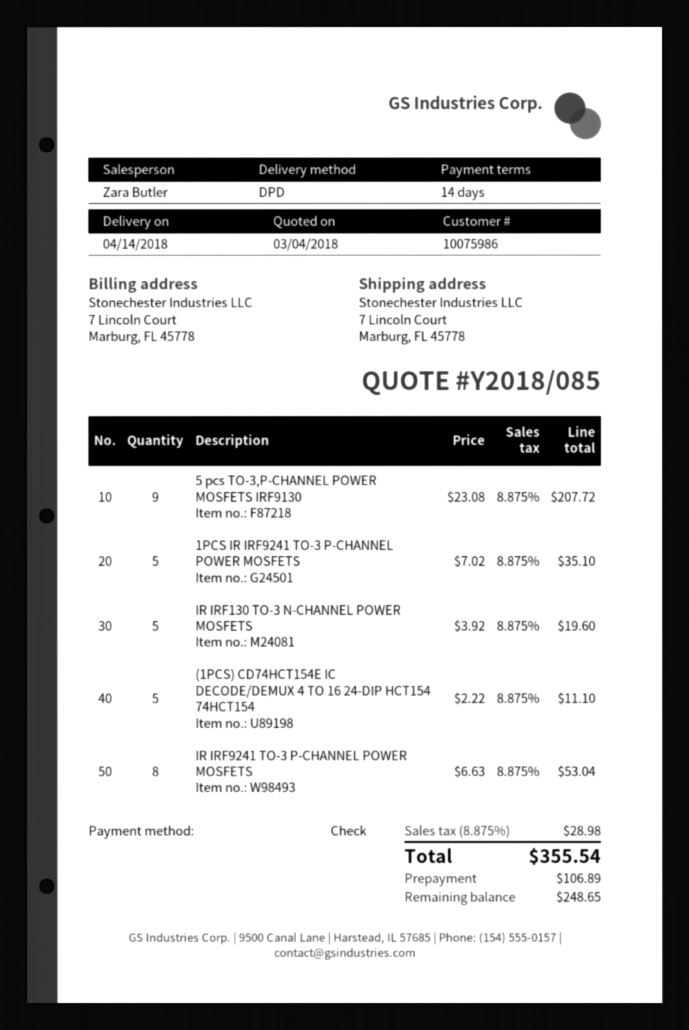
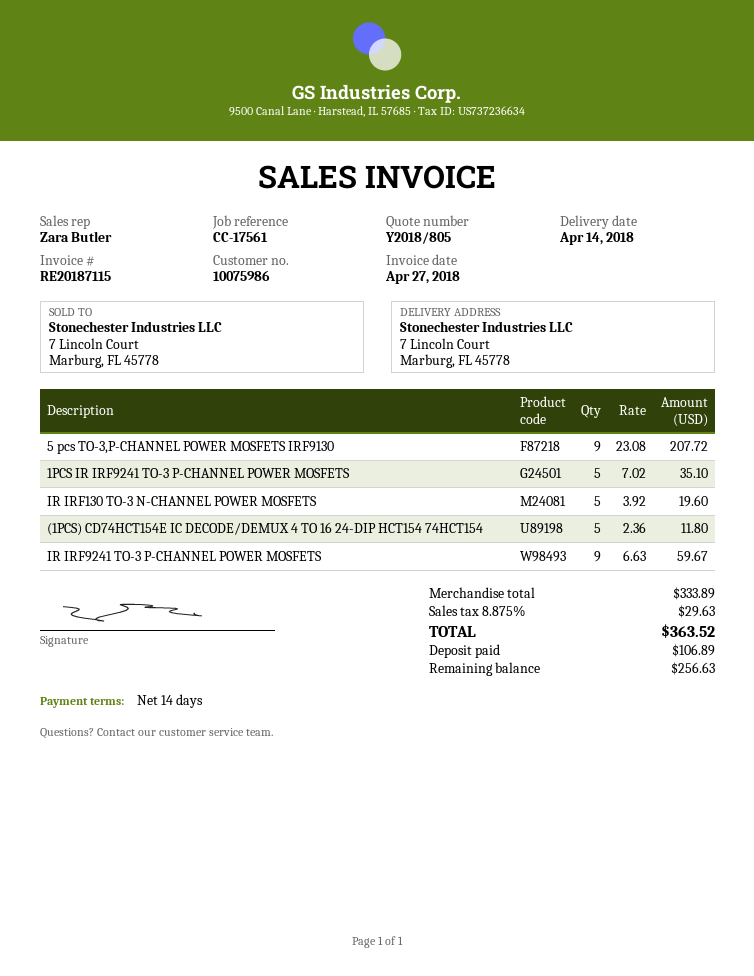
quote number: Y2018/085 -> Y2018/805
(1PCS) CD74HCT154E IC DECODE/DEMUX 4 TO 16 24-DIP HCT154 74HCT154: 5 x 2.22 = 11.10 -> 5 x 2.36 = 11.80
IR IRF9241 TO-3 P-CHANNEL POWER MOSFETS: 8 x 6.63 = 53.04 -> 9 x 6.63 = 59.67
tax: 8.875% = 28.98 -> 8.875% = 29.63
total: 355.54 -> 363.52
balance: 248.65 -> 256.63

